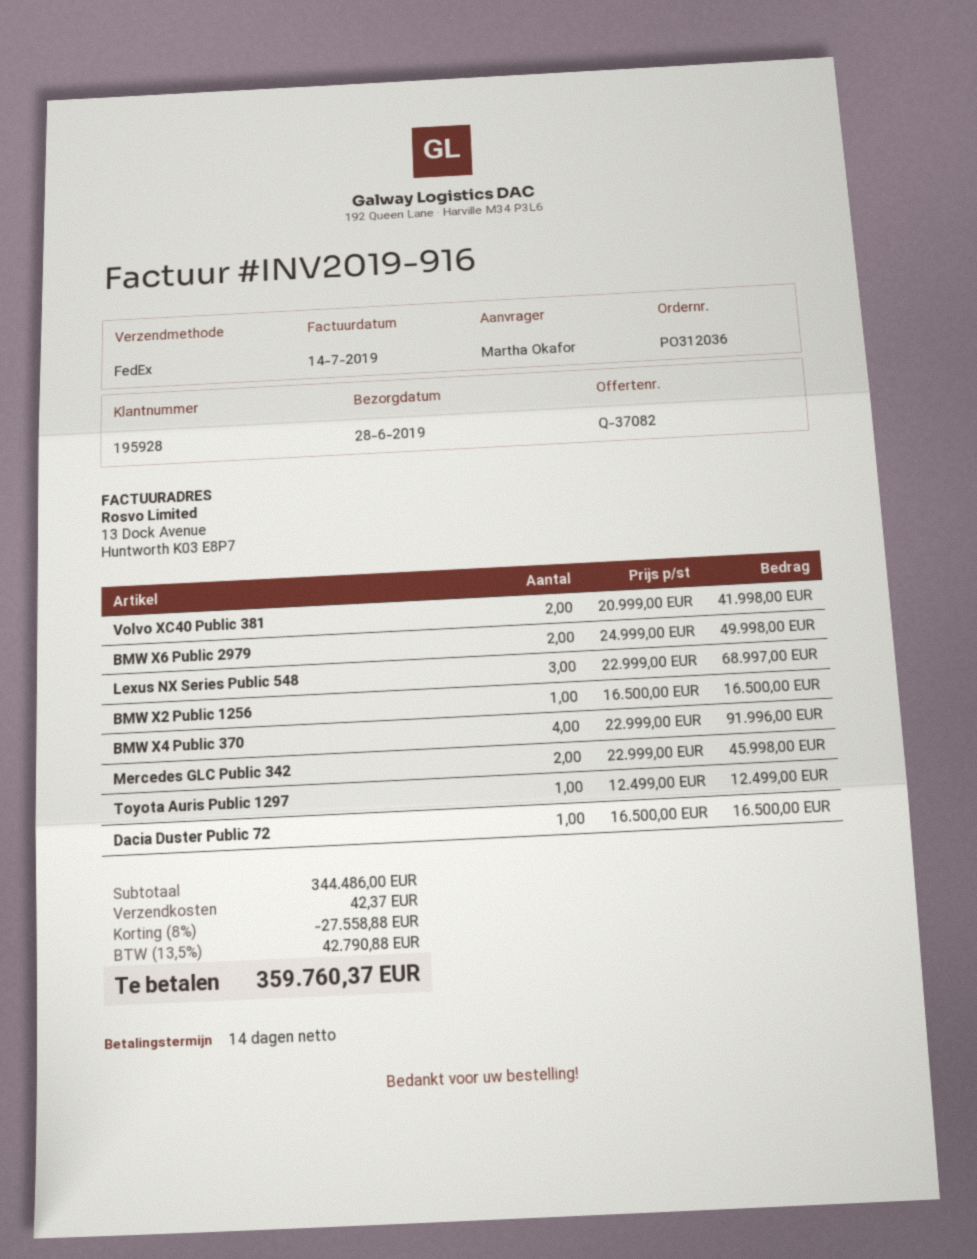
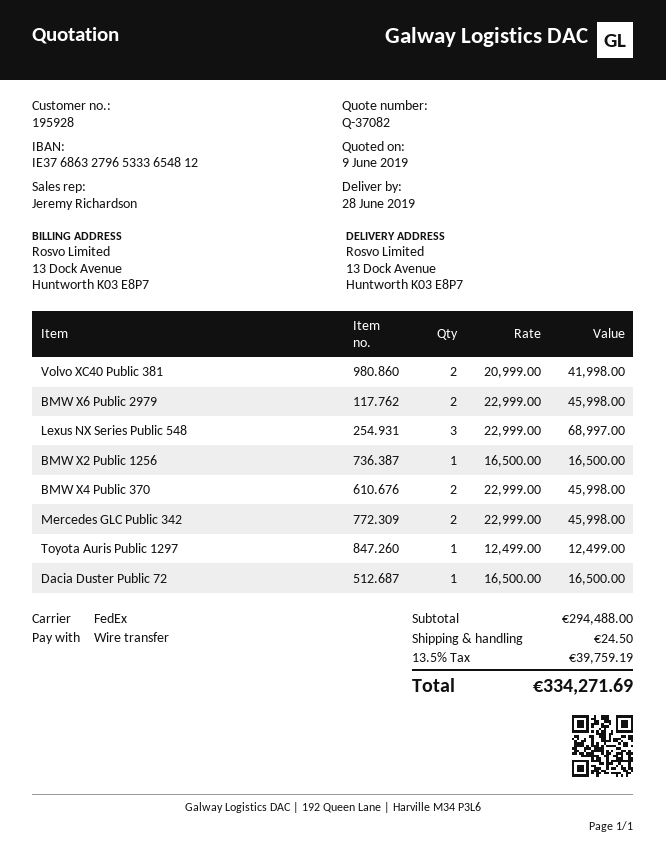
BMW X6 Public 2979: 2 x 24999.00 = 49998.00 -> 2 x 22999.00 = 45998.00
BMW X4 Public 370: 4 x 22999.00 = 91996.00 -> 2 x 22999.00 = 45998.00
subtotal: 344486.00 -> 294488.00
discount: 8% = 27558.88 -> none
shipping: 42.37 -> 24.50
tax: 13.5% = 42790.88 -> 13.5% = 39759.19
total: 359760.37 -> 334271.69

